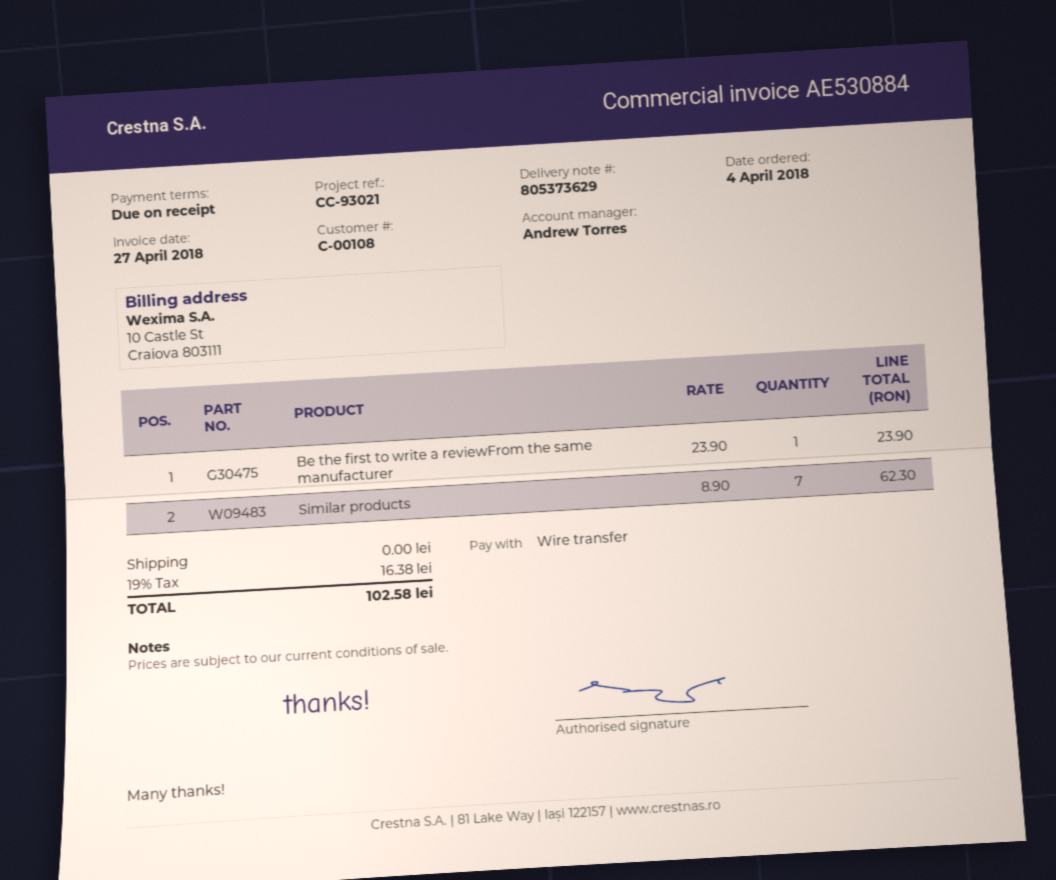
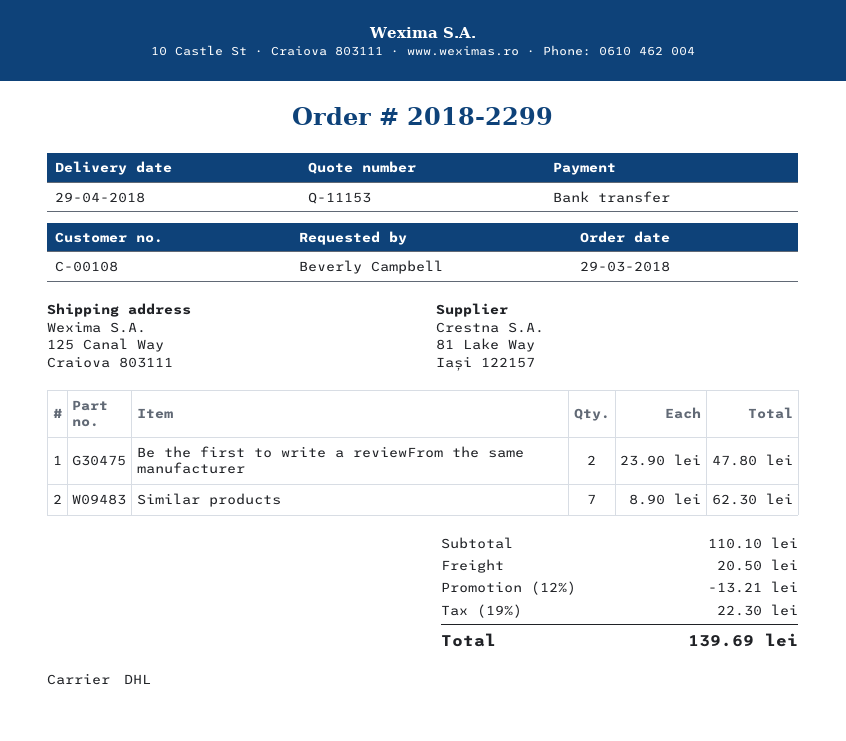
order date: 2018-04-04 -> 2018-03-29
Be the first to write a reviewFrom the same manufacturer: 1 x 23.90 = 23.90 -> 2 x 23.90 = 47.80
discount: none -> 12% = 13.21
shipping: 0.00 -> 20.50
tax: 19% = 16.38 -> 19% = 22.30
total: 102.58 -> 139.69

